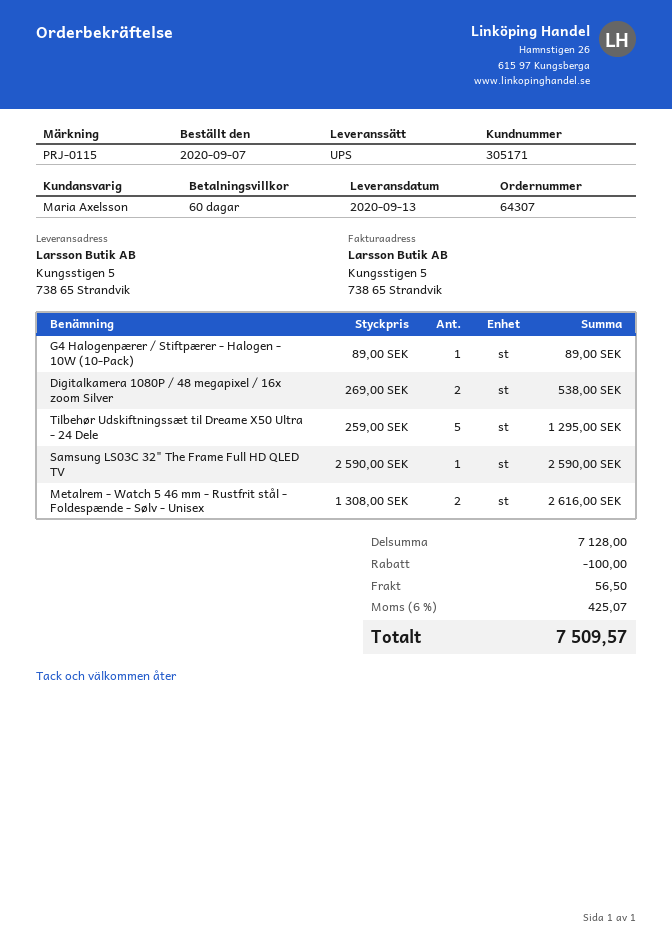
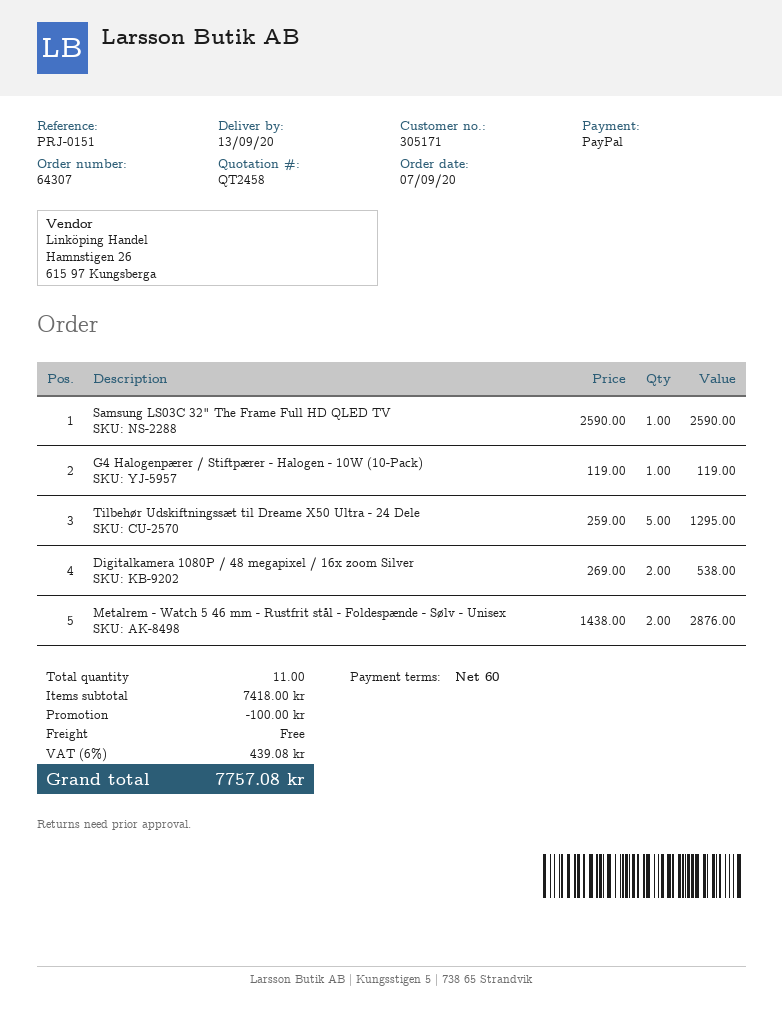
reference: PRJ-0115 -> PRJ-0151
G4 Halogenpærer / Stiftpærer - Halogen - 10W (10-Pack): 1 x 89.00 = 89.00 -> 1 x 119.00 = 119.00
Metalrem - Watch 5 46 mm - Rustfrit stål - Foldespænde - Sølv - Unisex: 2 x 1308.00 = 2616.00 -> 2 x 1438.00 = 2876.00
subtotal: 7128.00 -> 7418.00
shipping: 56.50 -> 0.00
tax: 6% = 425.07 -> 6% = 439.08
total: 7509.57 -> 7757.08

